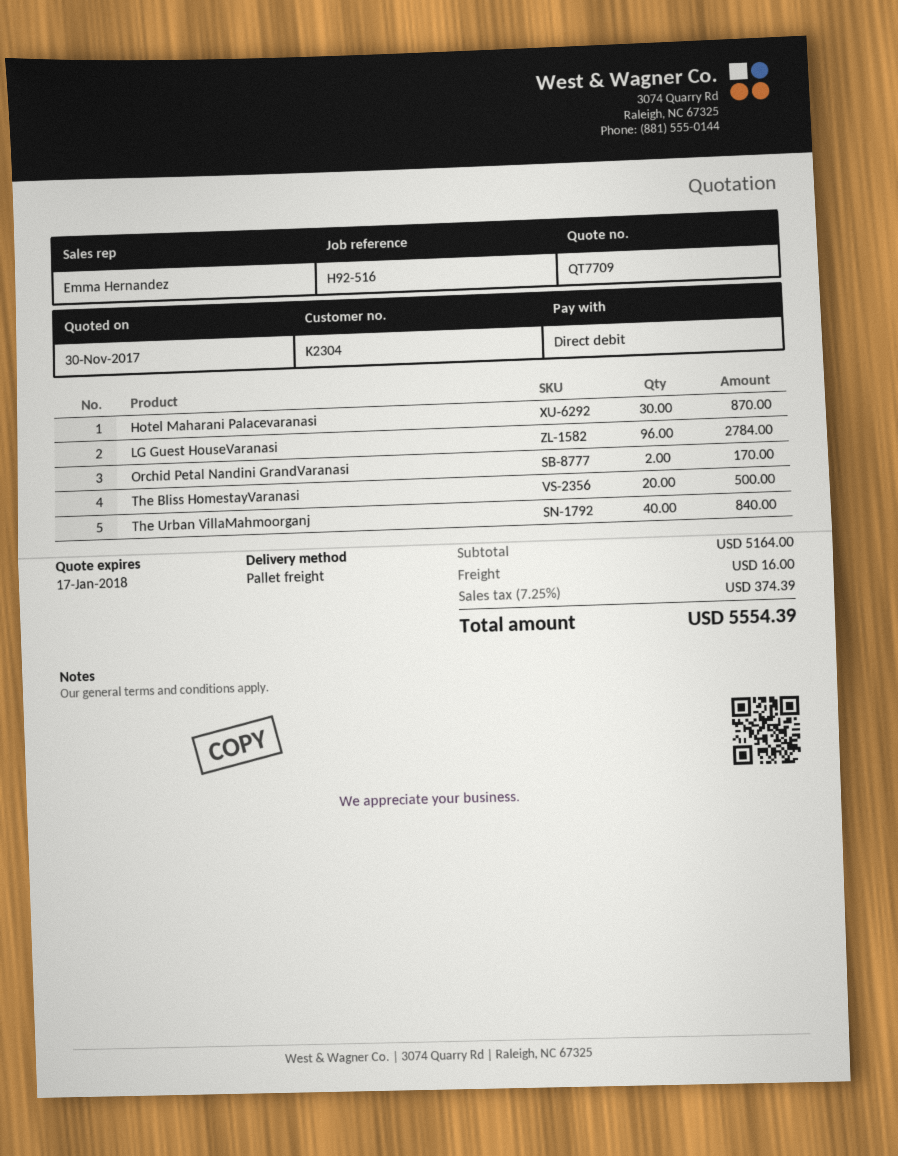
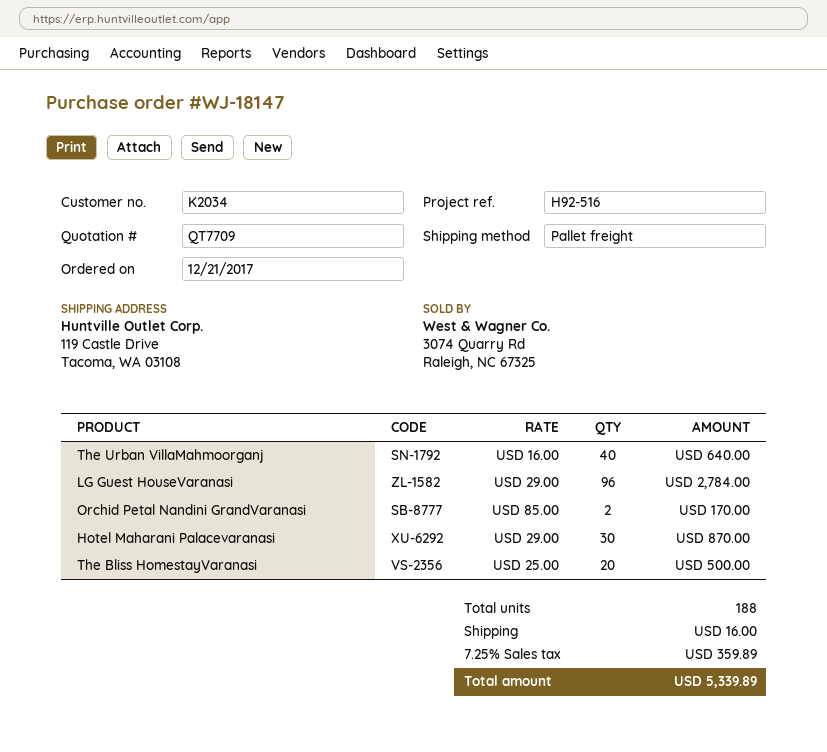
customer number: K2304 -> K2034
The Urban VillaMahmoorganj: 40 for 840.00 -> 40 for 640.00
tax: 7.25% = 374.39 -> 7.25% = 359.89
total: 5554.39 -> 5339.89

